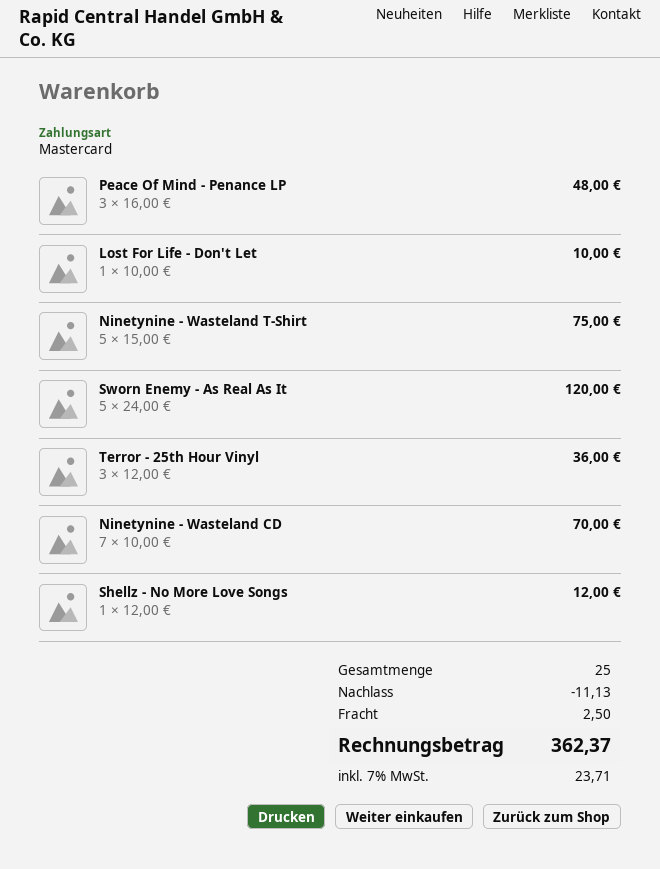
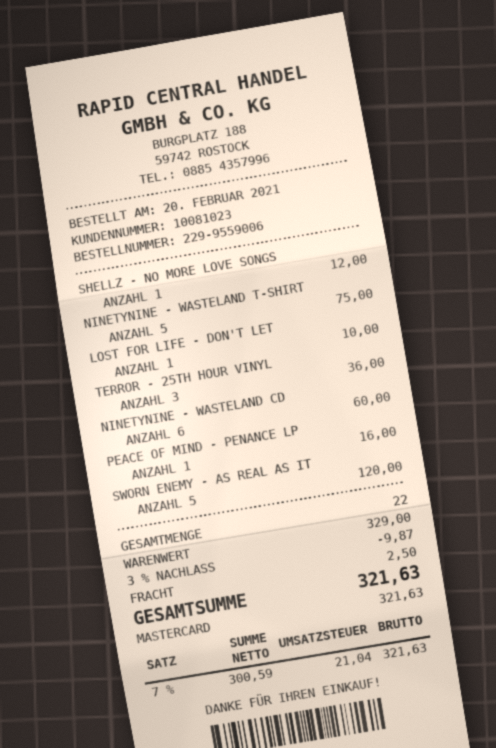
Peace Of Mind - Penance LP: 3 for 48.00 -> 1 for 16.00
Ninetynine - Wasteland CD: 7 for 70.00 -> 6 for 60.00
total quantity: 25 -> 22
discount: 11.13 -> 9.87
tax: 7% = 23.71 -> 7% = 21.04
total: 362.37 -> 321.63

